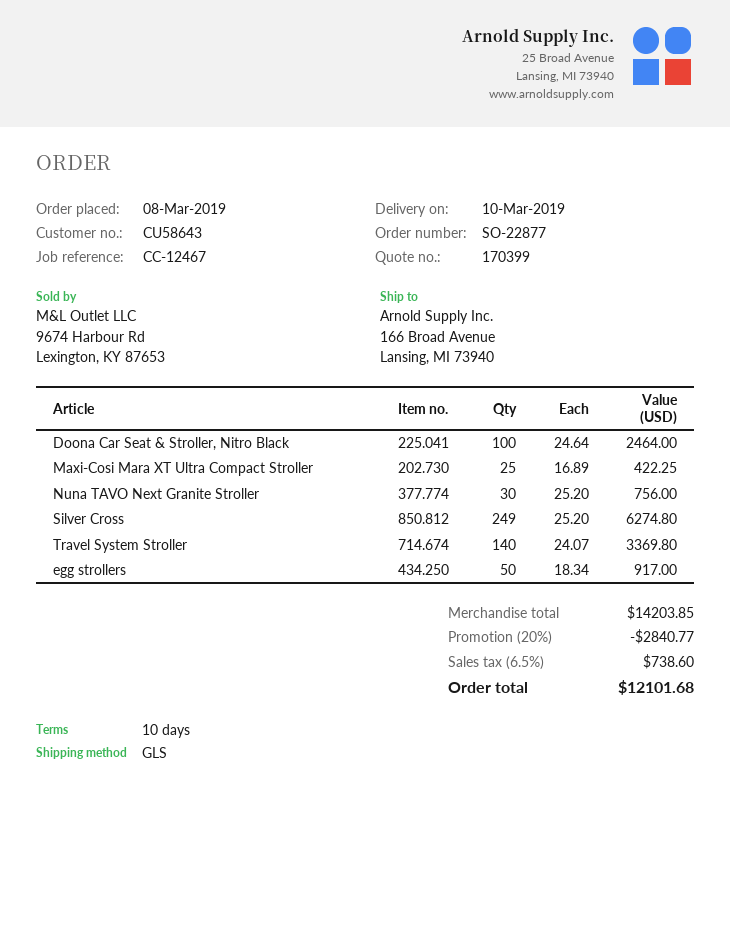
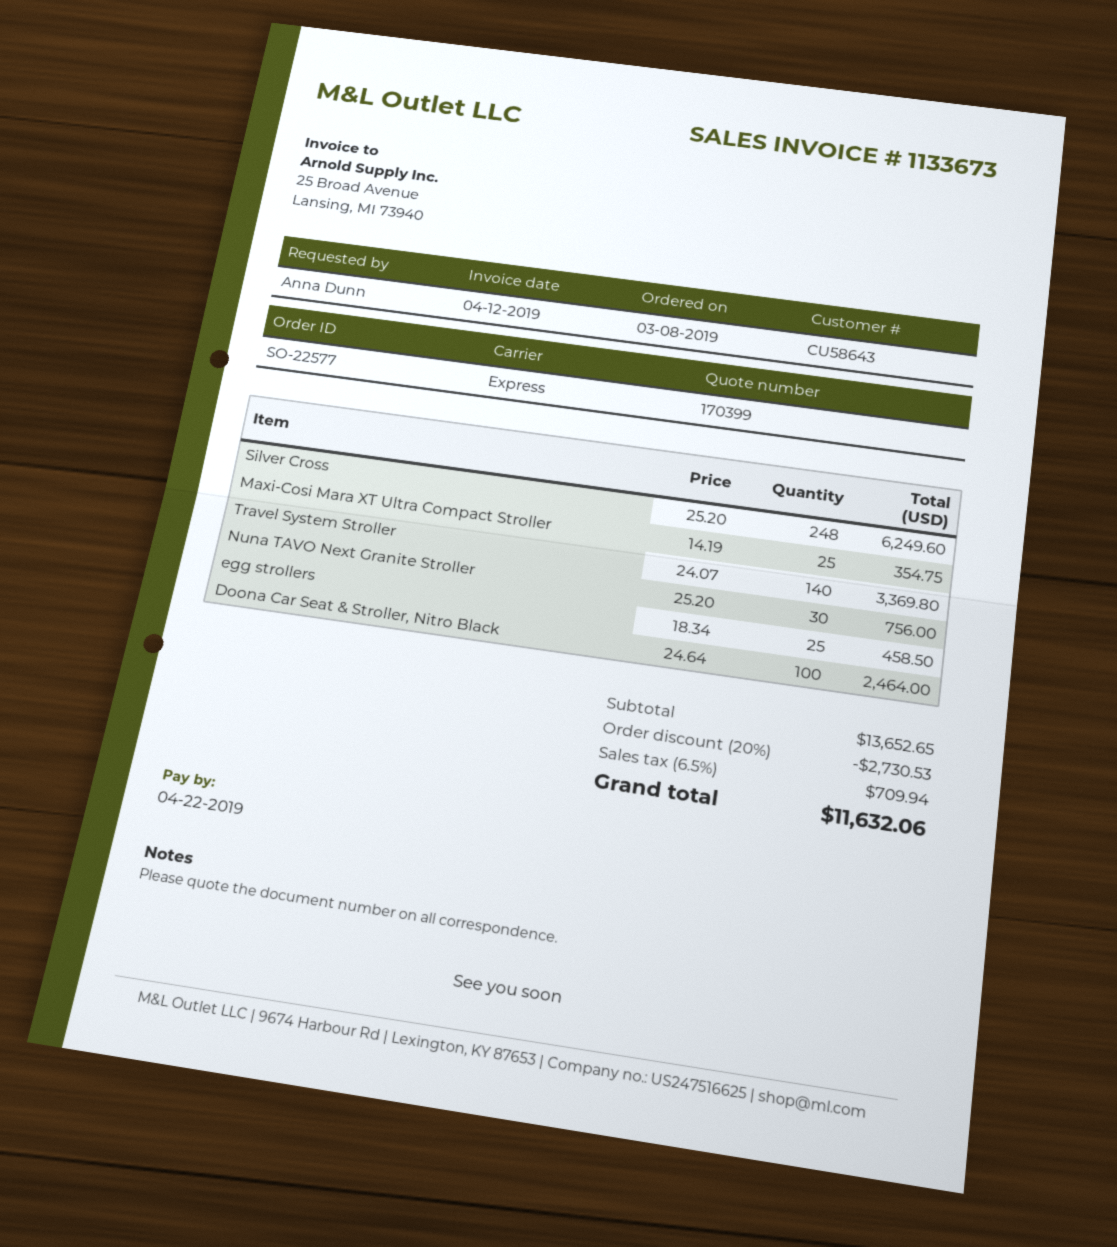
order number: SO-22877 -> SO-22577
shipping method: GLS -> express
Maxi-Cosi Mara XT Ultra Compact Stroller: 25 x 16.89 = 422.25 -> 25 x 14.19 = 354.75
Silver Cross: 249 x 25.20 = 6274.80 -> 248 x 25.20 = 6249.60
egg strollers: 50 x 18.34 = 917.00 -> 25 x 18.34 = 458.50
subtotal: 14203.85 -> 13652.65
discount: 20% = 2840.77 -> 20% = 2730.53
tax: 6.5% = 738.60 -> 6.5% = 709.94
total: 12101.68 -> 11632.06

